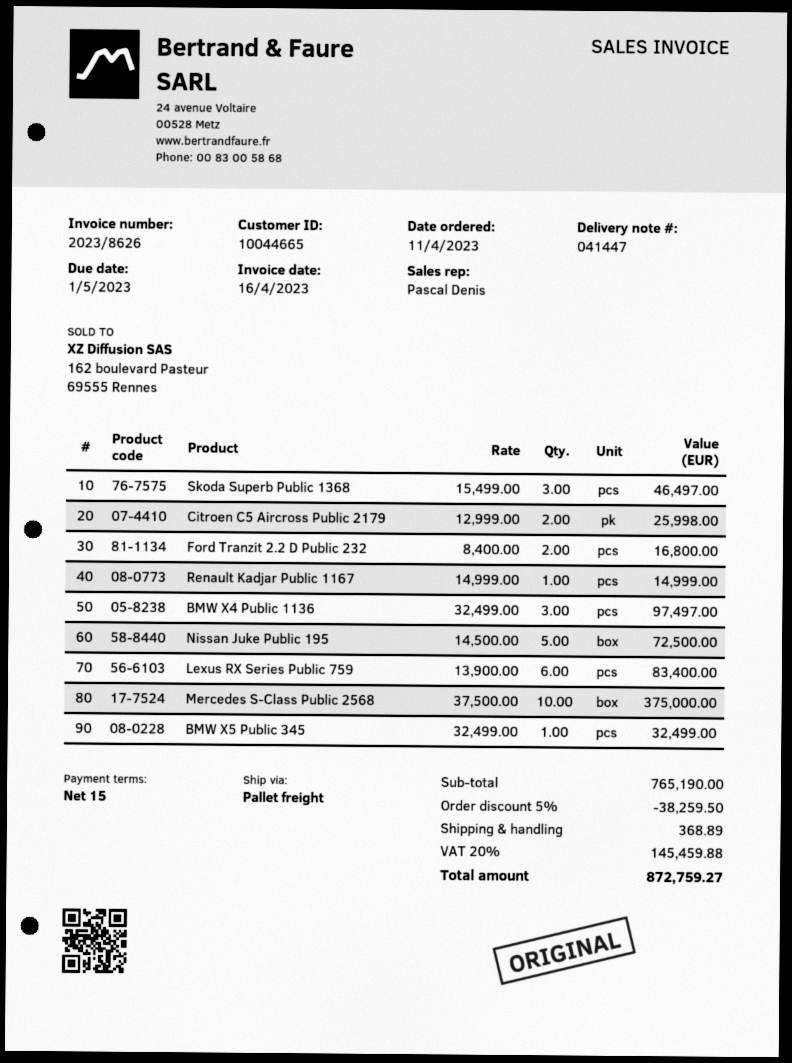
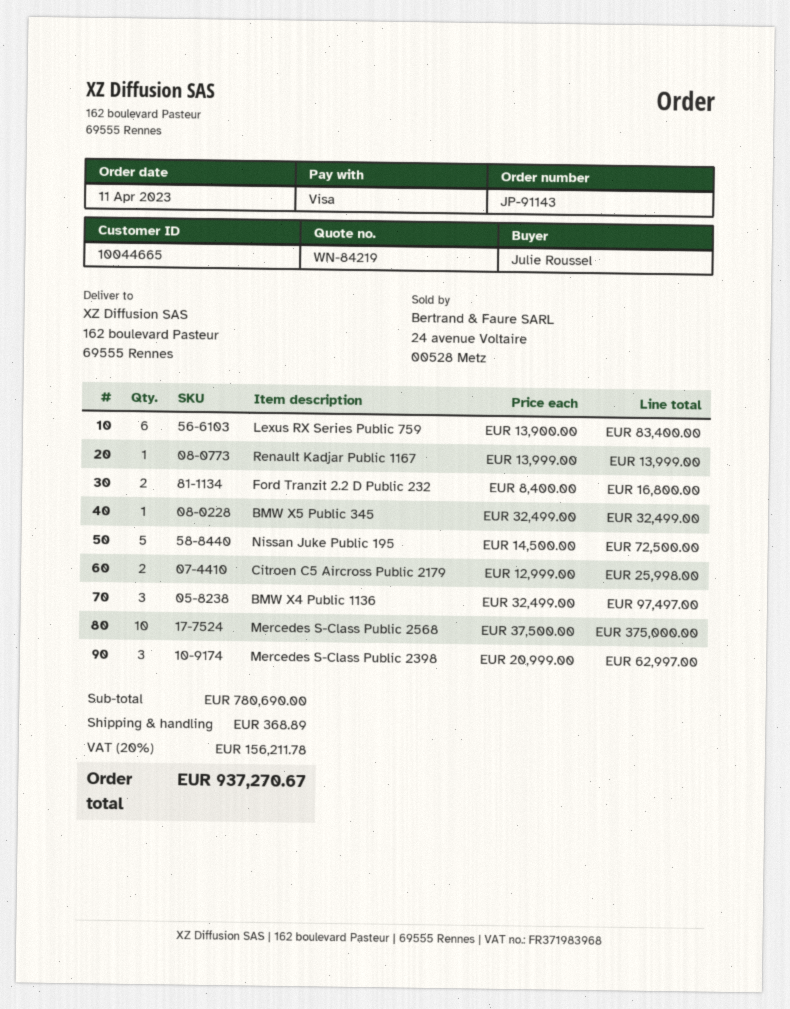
Skoda Superb Public 1368: 3 x 15499.00 = 46497.00 -> none
Renault Kadjar Public 1167: 1 x 14999.00 = 14999.00 -> 1 x 13999.00 = 13999.00
Mercedes S-Class Public 2398: none -> 3 x 20999.00 = 62997.00
subtotal: 765190.00 -> 780690.00
discount: 5% = 38259.50 -> none
tax: 20% = 145459.88 -> 20% = 156211.78
total: 872759.27 -> 937270.67

